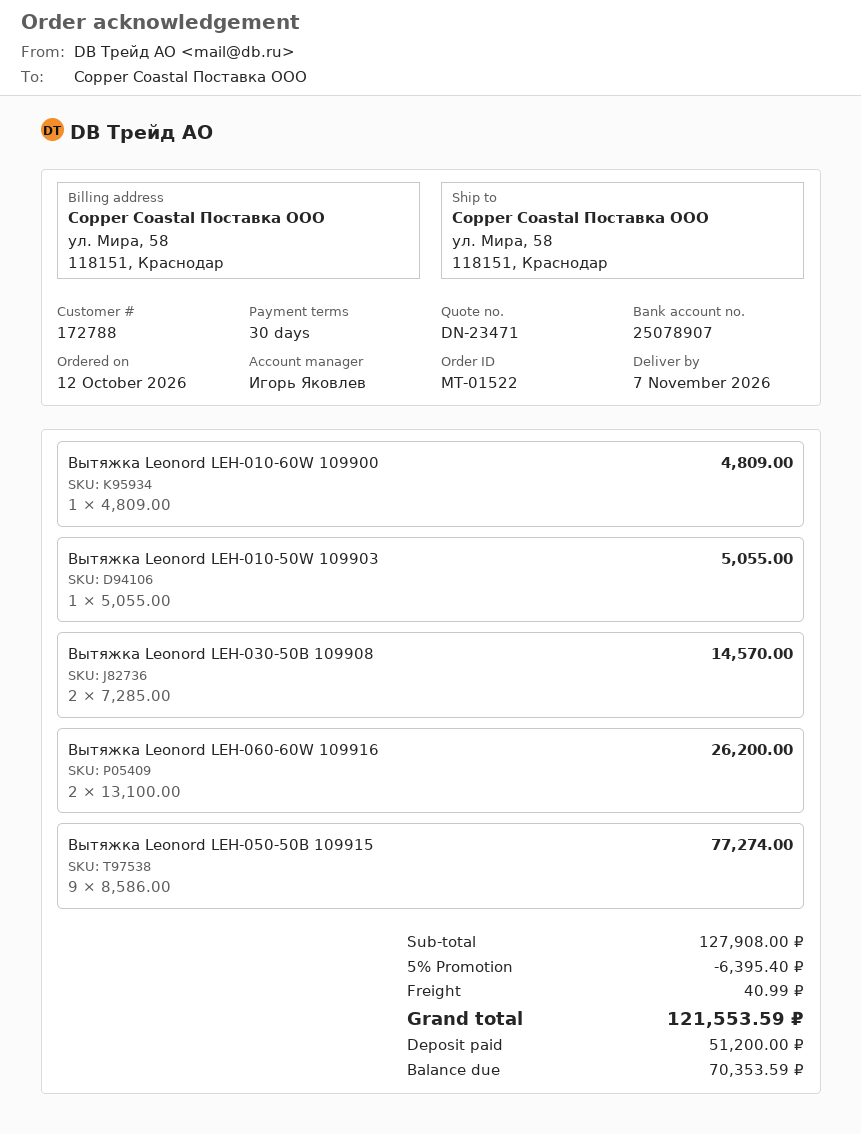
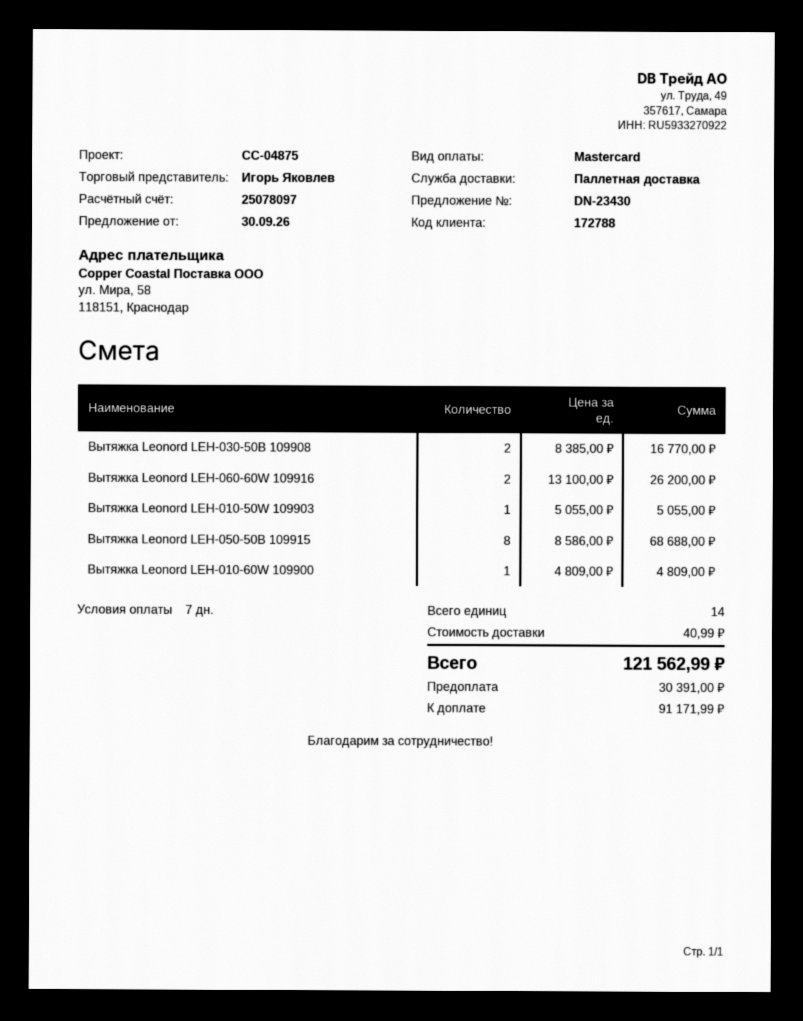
quote number: DN-23471 -> DN-23430
payment terms: 30 days -> 7 days
bank account: 25078907 -> 25078097
Вытяжка Leonord LEH-030-50B 109908: 2 x 7285.00 = 14570.00 -> 2 x 8385.00 = 16770.00
Вытяжка Leonord LEH-050-50B 109915: 9 x 8586.00 = 77274.00 -> 8 x 8586.00 = 68688.00
discount: 5% = 6395.40 -> none
total: 121553.59 -> 121562.99
deposit: 51200.00 -> 30391.00
balance: 70353.59 -> 91171.99

